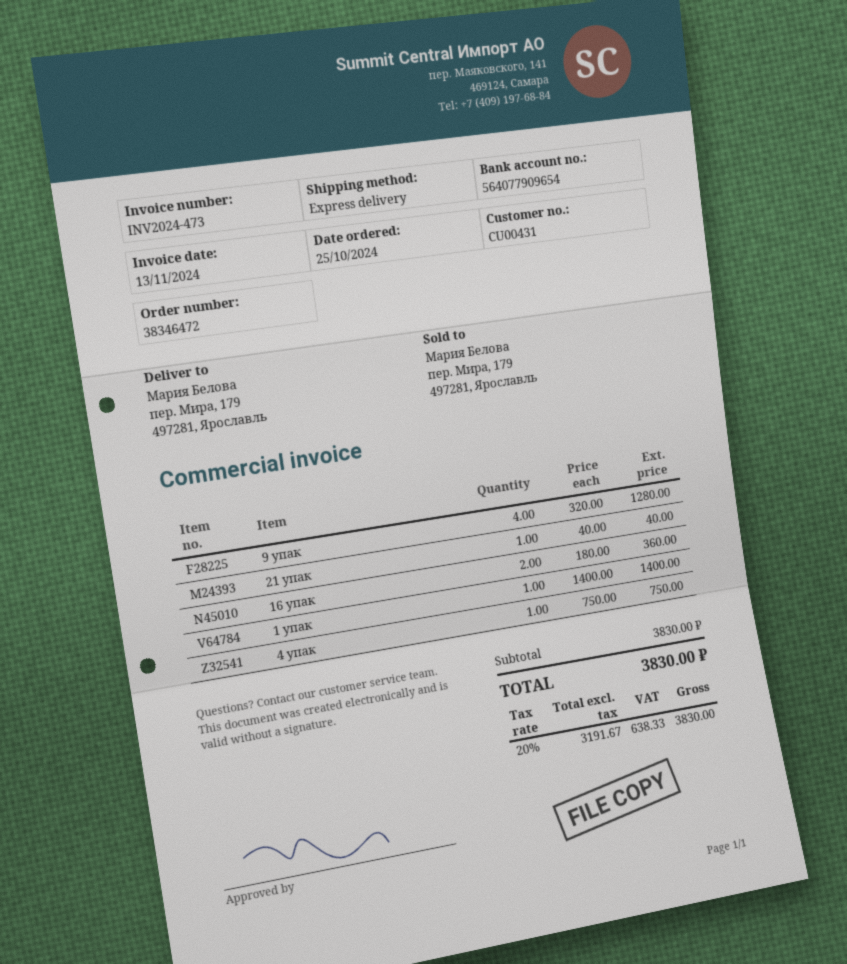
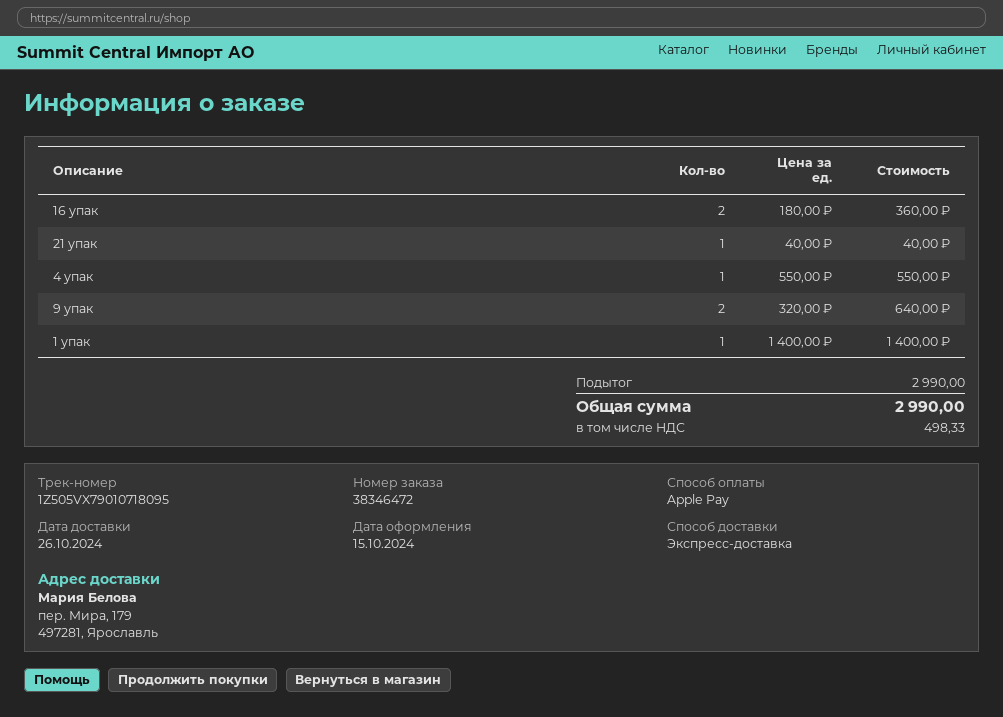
order date: 2024-10-25 -> 2024-10-15
9 упак: 4 x 320.00 = 1280.00 -> 2 x 320.00 = 640.00
4 упак: 1 x 750.00 = 750.00 -> 1 x 550.00 = 550.00
subtotal: 3830.00 -> 2990.00
tax: 638.33 -> 498.33
total: 3830.00 -> 2990.00

